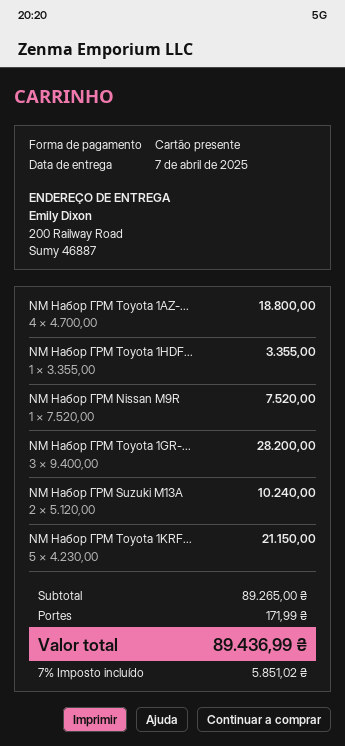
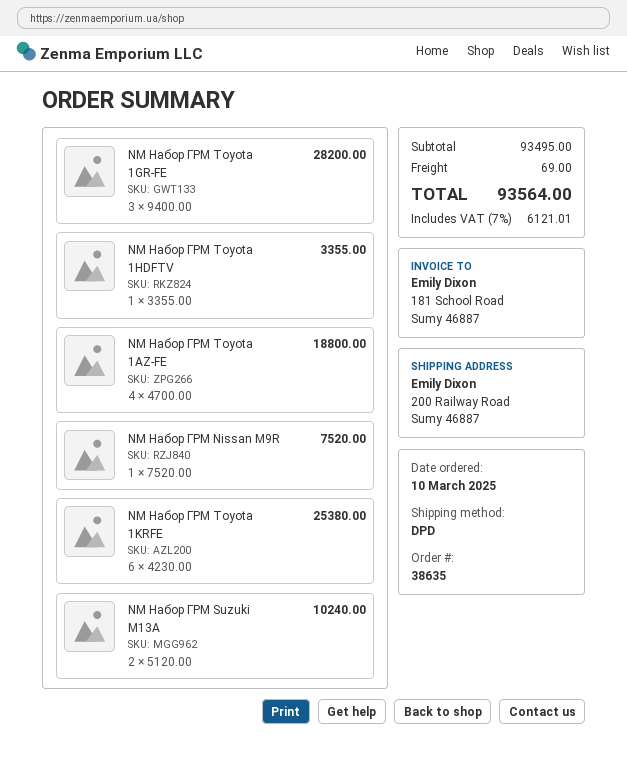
NM Набор ГРМ Toyota 1KRF...: 5 x 4230.00 = 21150.00 -> 6 x 4230.00 = 25380.00
subtotal: 89265.00 -> 93495.00
shipping: 171.99 -> 69.00
tax: 7% = 5851.02 -> 7% = 6121.01
total: 89436.99 -> 93564.00

